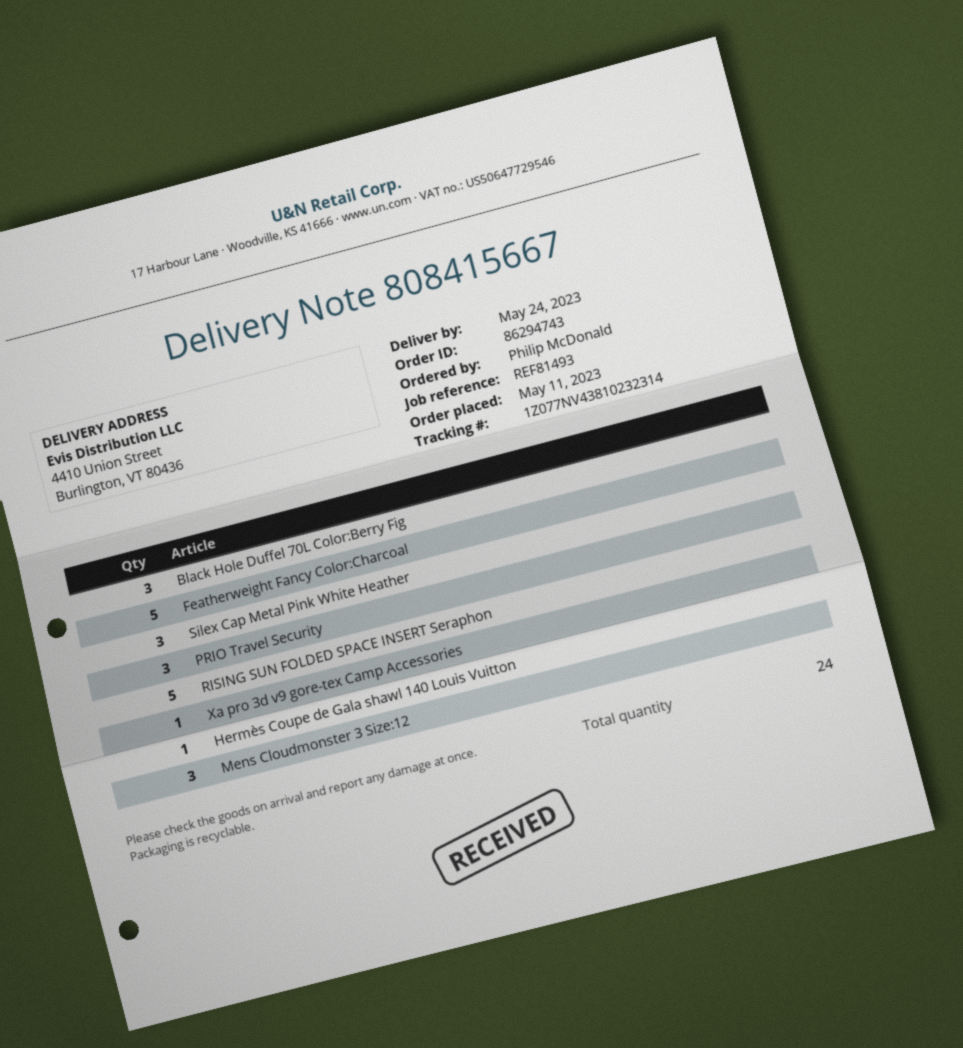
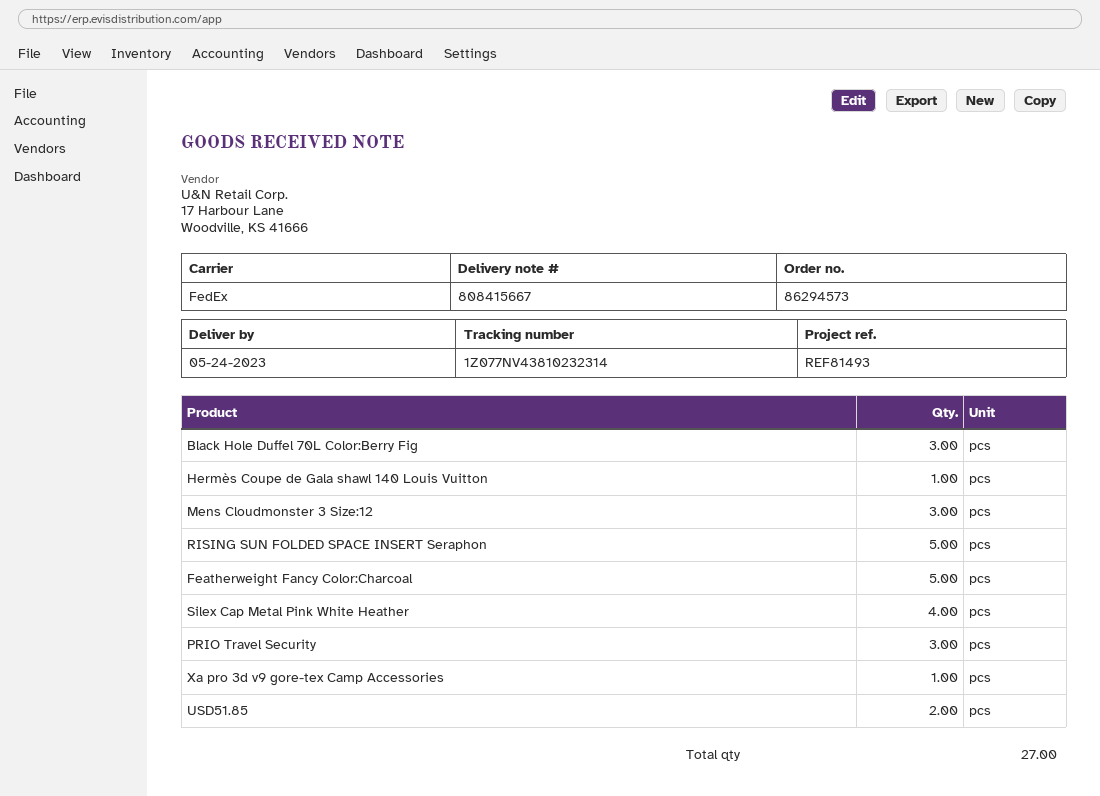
order number: 86294743 -> 86294573
Silex Cap Metal Pink White Heather: 3 -> 4
USD51.85: none -> 2
total quantity: 24 -> 27

